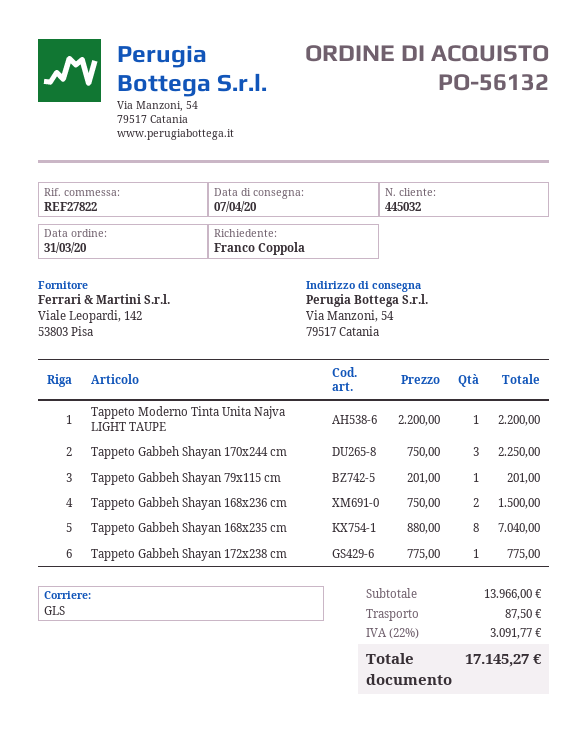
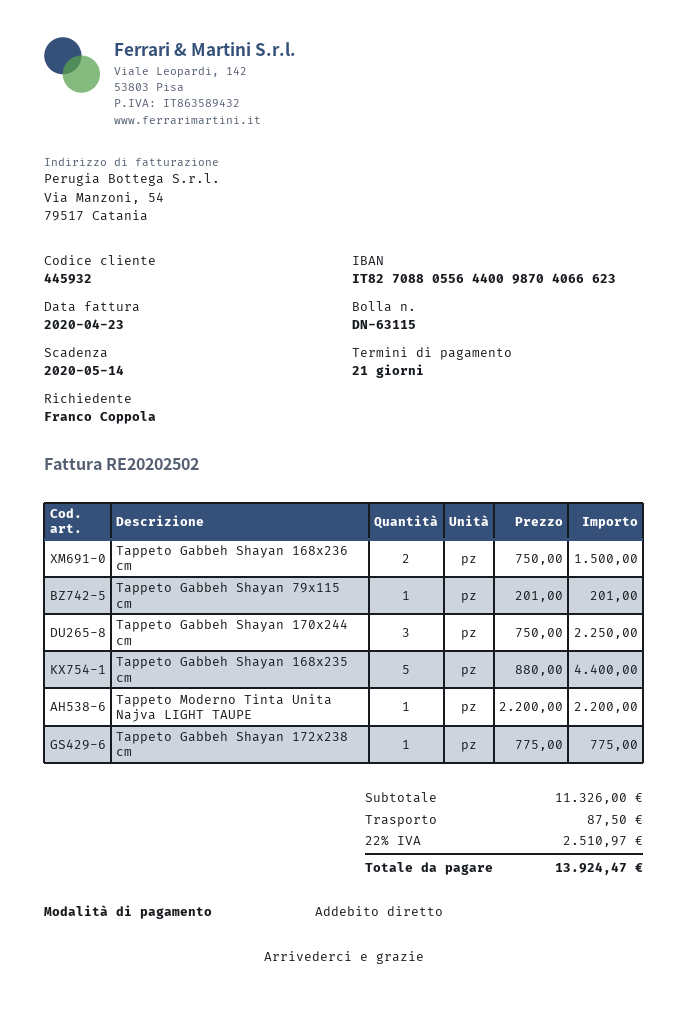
customer number: 445032 -> 445932
Tappeto Gabbeh Shayan 168x235 cm: 8 x 880.00 = 7040.00 -> 5 x 880.00 = 4400.00
subtotal: 13966.00 -> 11326.00
tax: 22% = 3091.77 -> 22% = 2510.97
total: 17145.27 -> 13924.47

